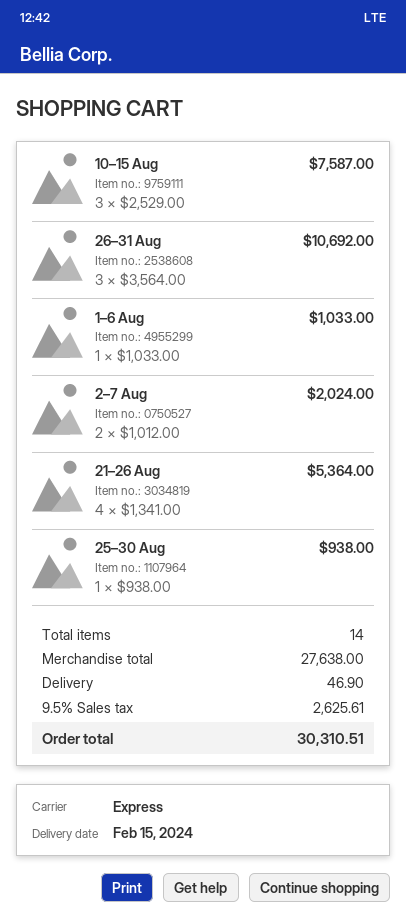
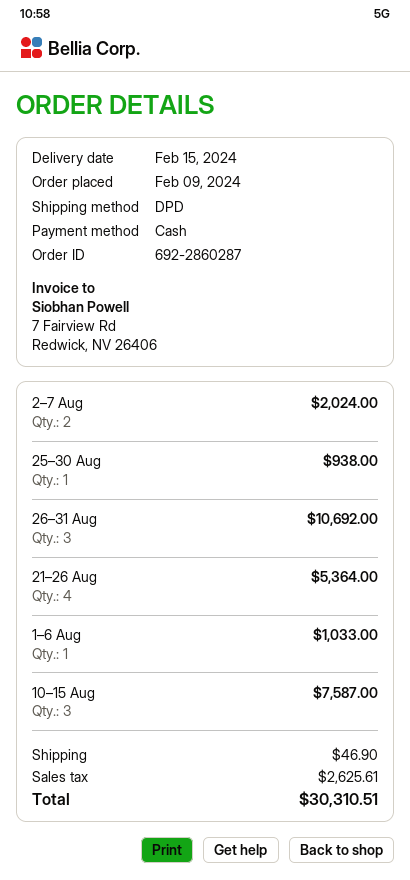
shipping method: express -> DPD

